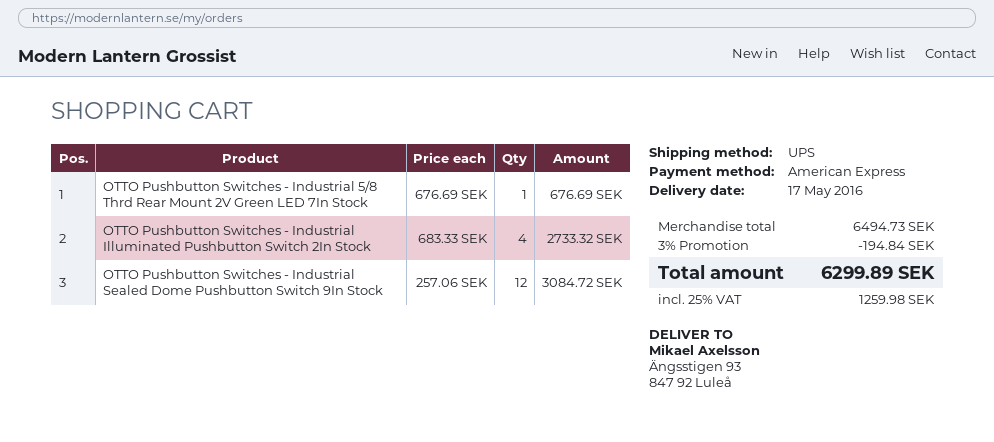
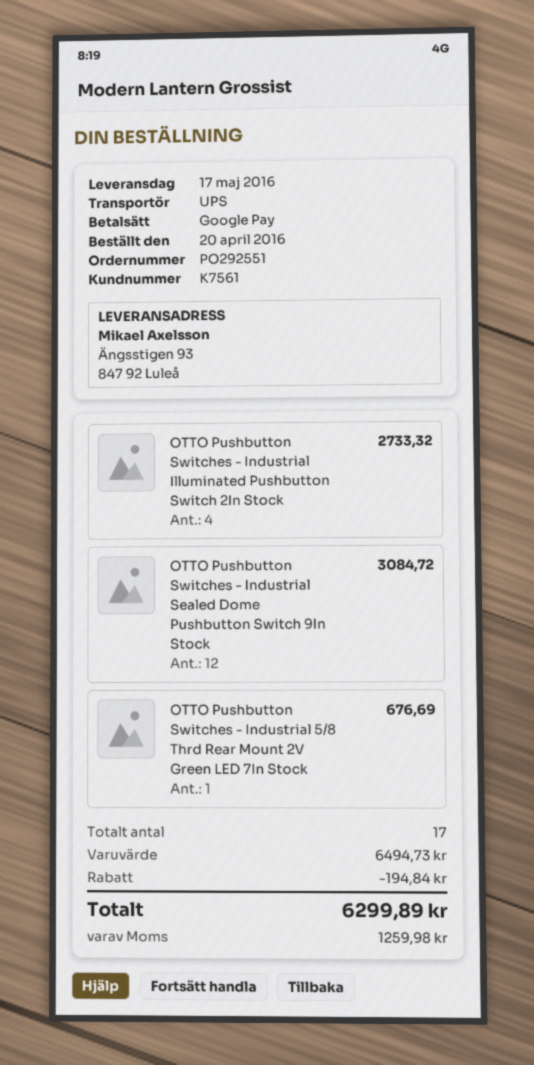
payment method: American Express -> Google Pay

